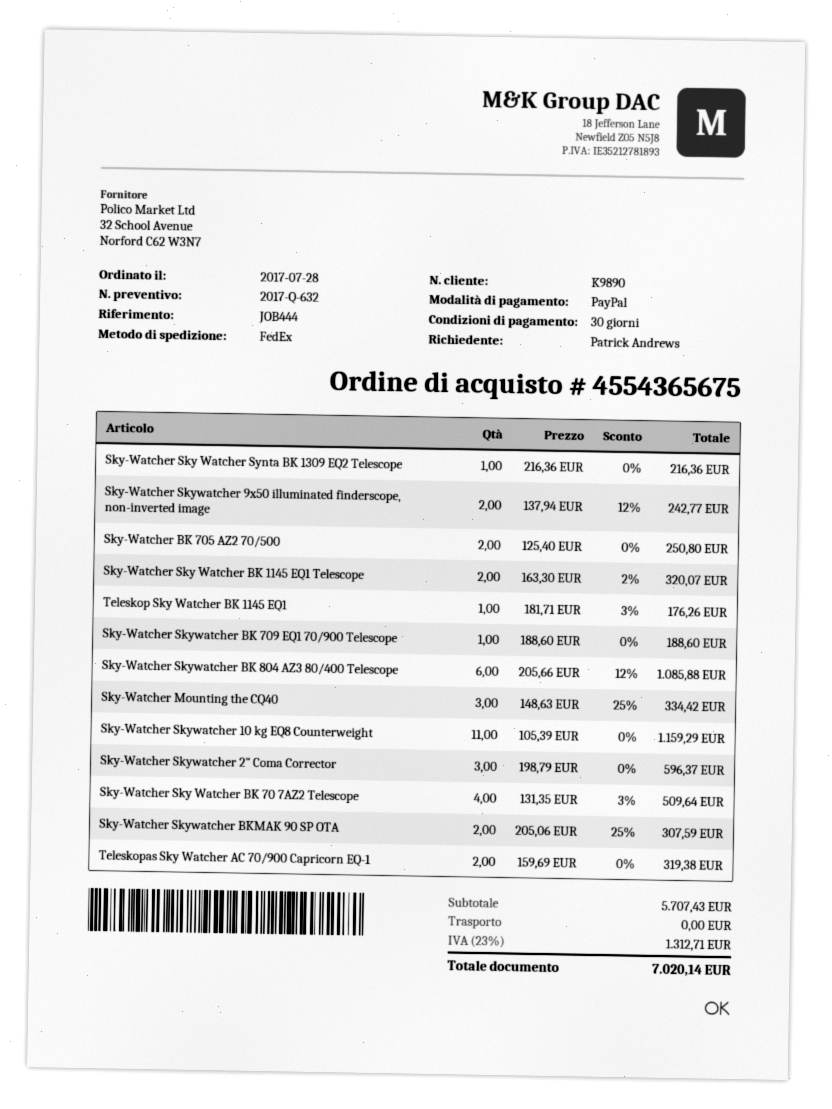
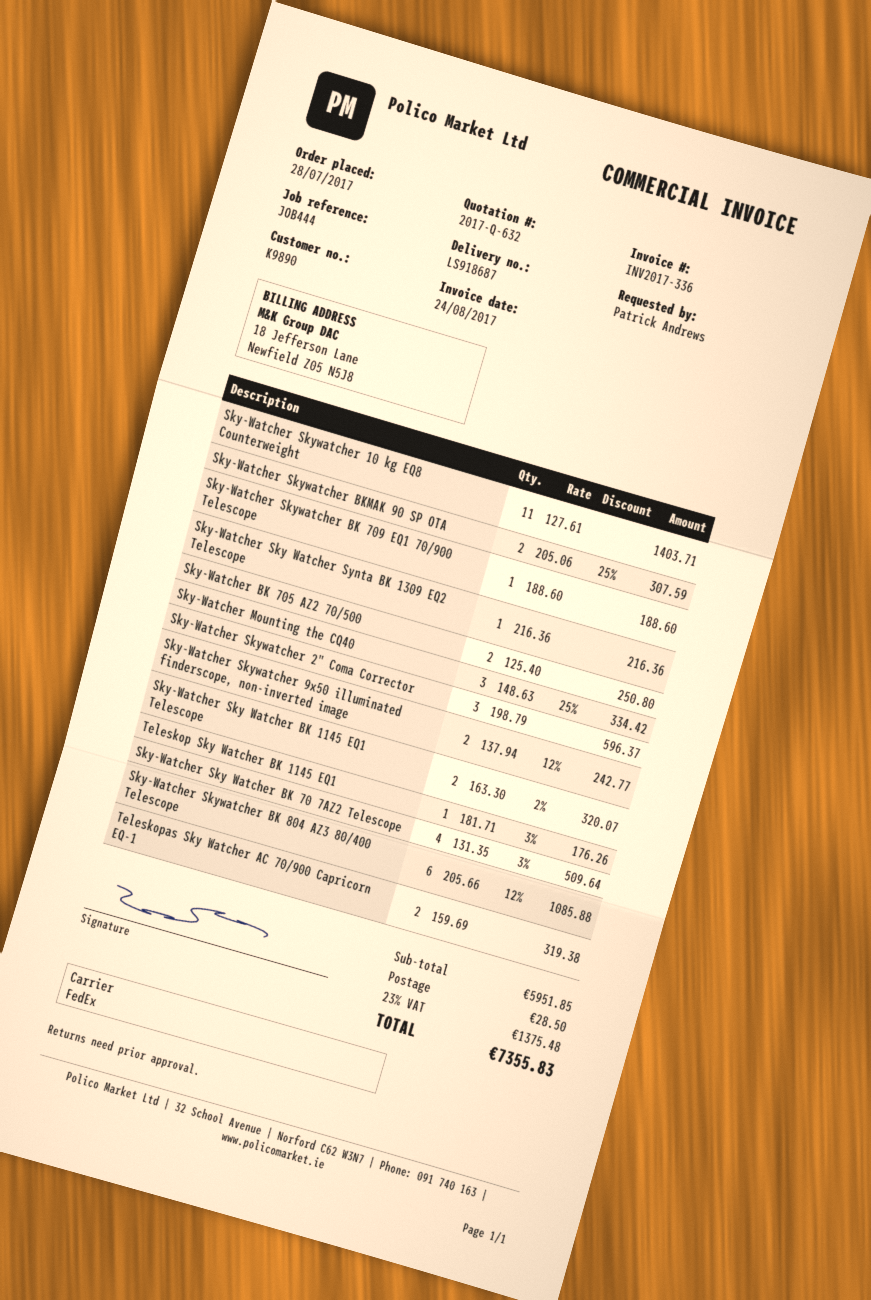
Sky-Watcher Skywatcher 10 kg EQ8 Counterweight: 11 x 105.39 = 1159.29 -> 11 x 127.61 = 1403.71
subtotal: 5707.43 -> 5951.85
shipping: 0.00 -> 28.50
tax: 23% = 1312.71 -> 23% = 1375.48
total: 7020.14 -> 7355.83

